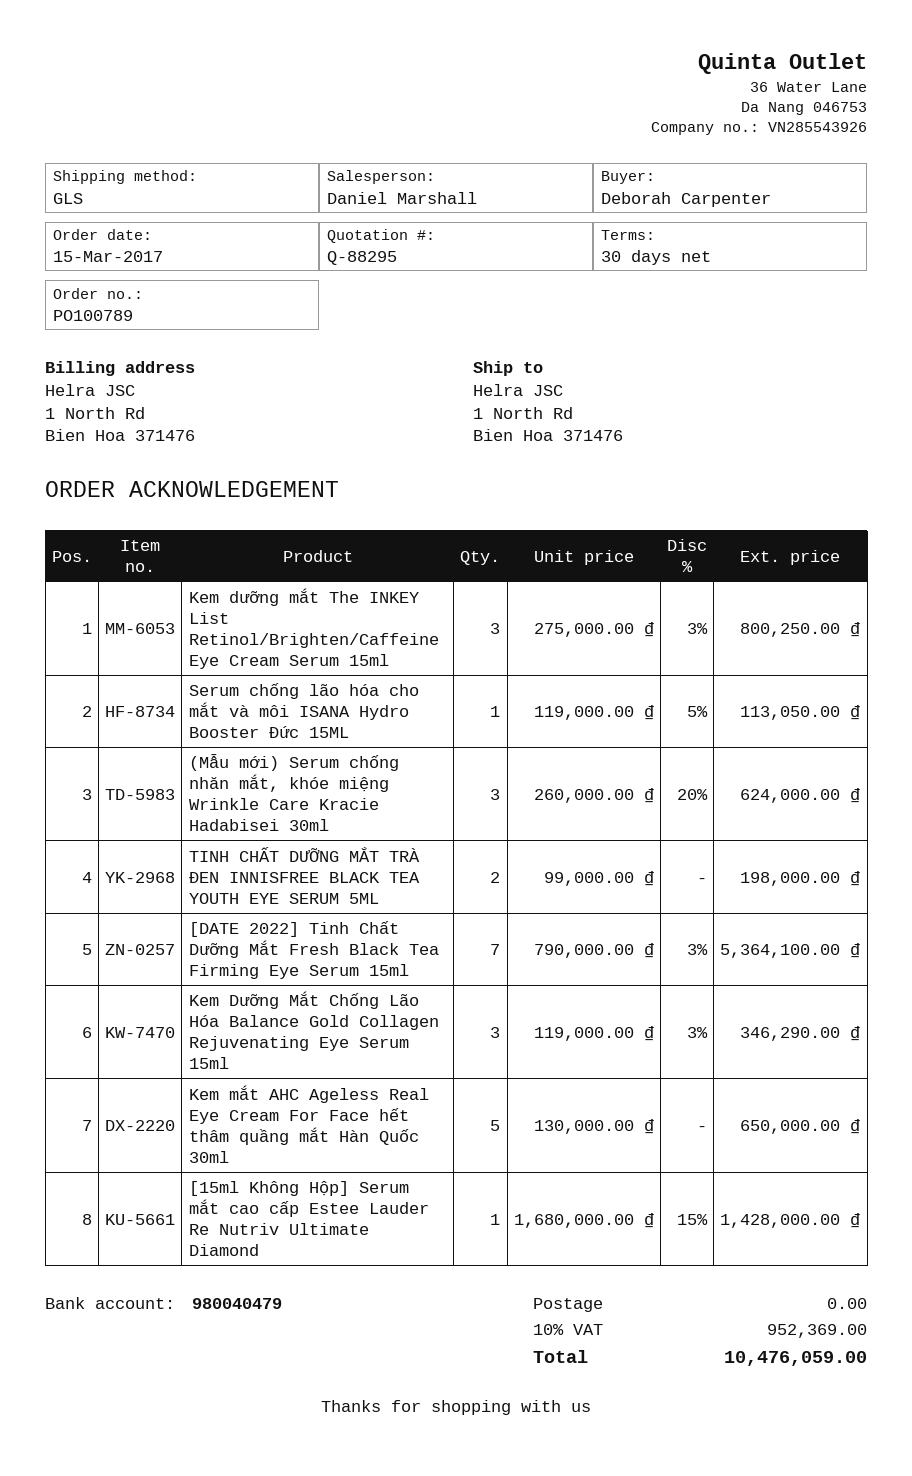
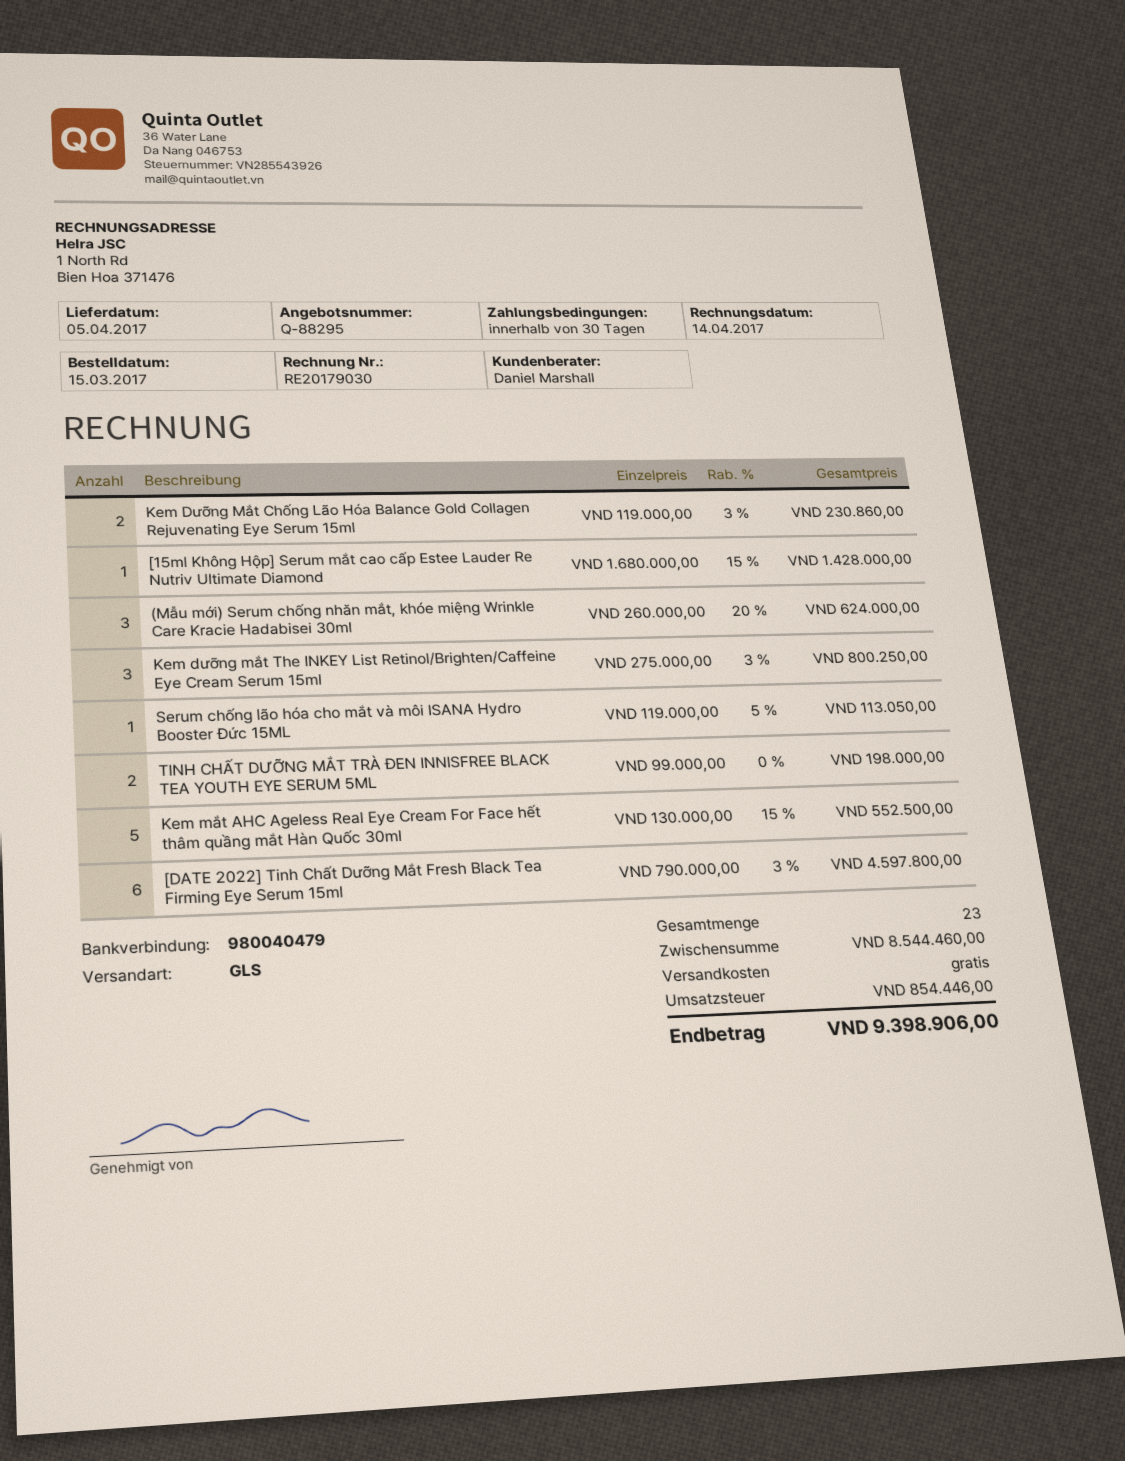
[DATE 2022] Tinh Chất Dưỡng Mắt Fresh Black Tea Firming Eye Serum 15ml: 7 x 790000.00 - 3% = 5364100.00 -> 6 x 790000.00 - 3% = 4597800.00
Kem Dưỡng Mắt Chống Lão Hóa Balance Gold Collagen Rejuvenating Eye Serum 15ml: 3 x 119000.00 - 3% = 346290.00 -> 2 x 119000.00 - 3% = 230860.00
Kem mắt AHC Ageless Real Eye Cream For Face hết thâm quầng mắt Hàn Quốc 30ml: 5 x 130000.00 = 650000.00 -> 5 x 130000.00 - 15% = 552500.00
tax: 952369.00 -> 854446.00
total: 10476059.00 -> 9398906.00

